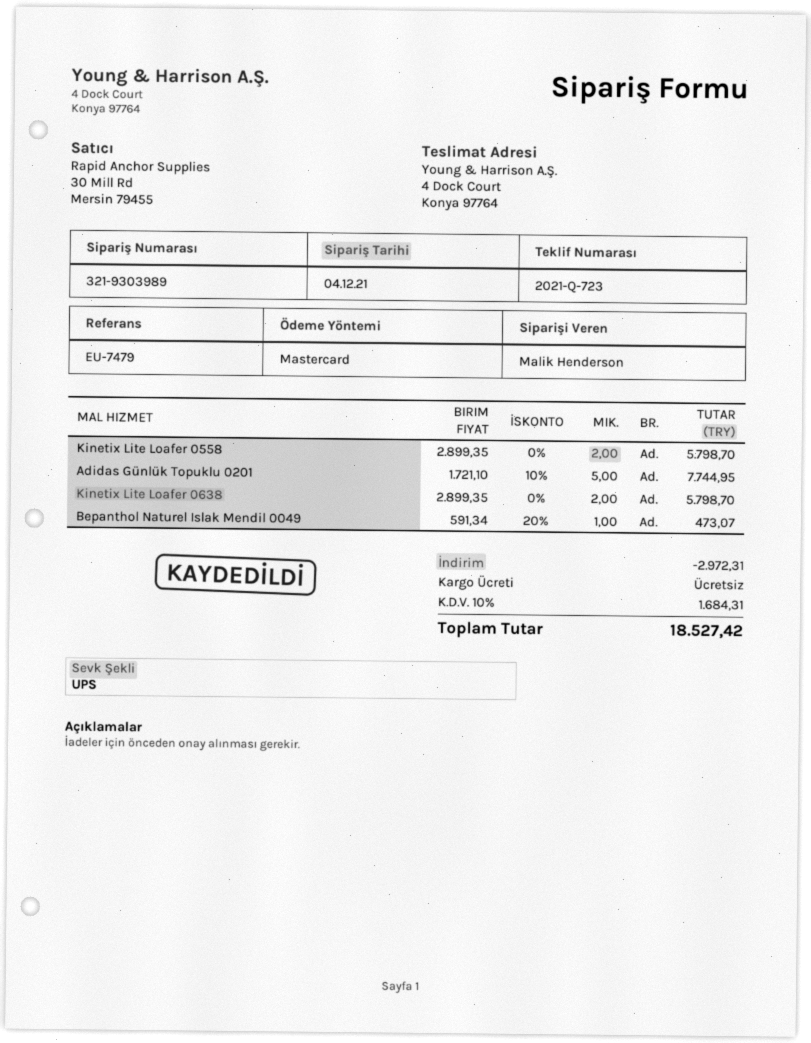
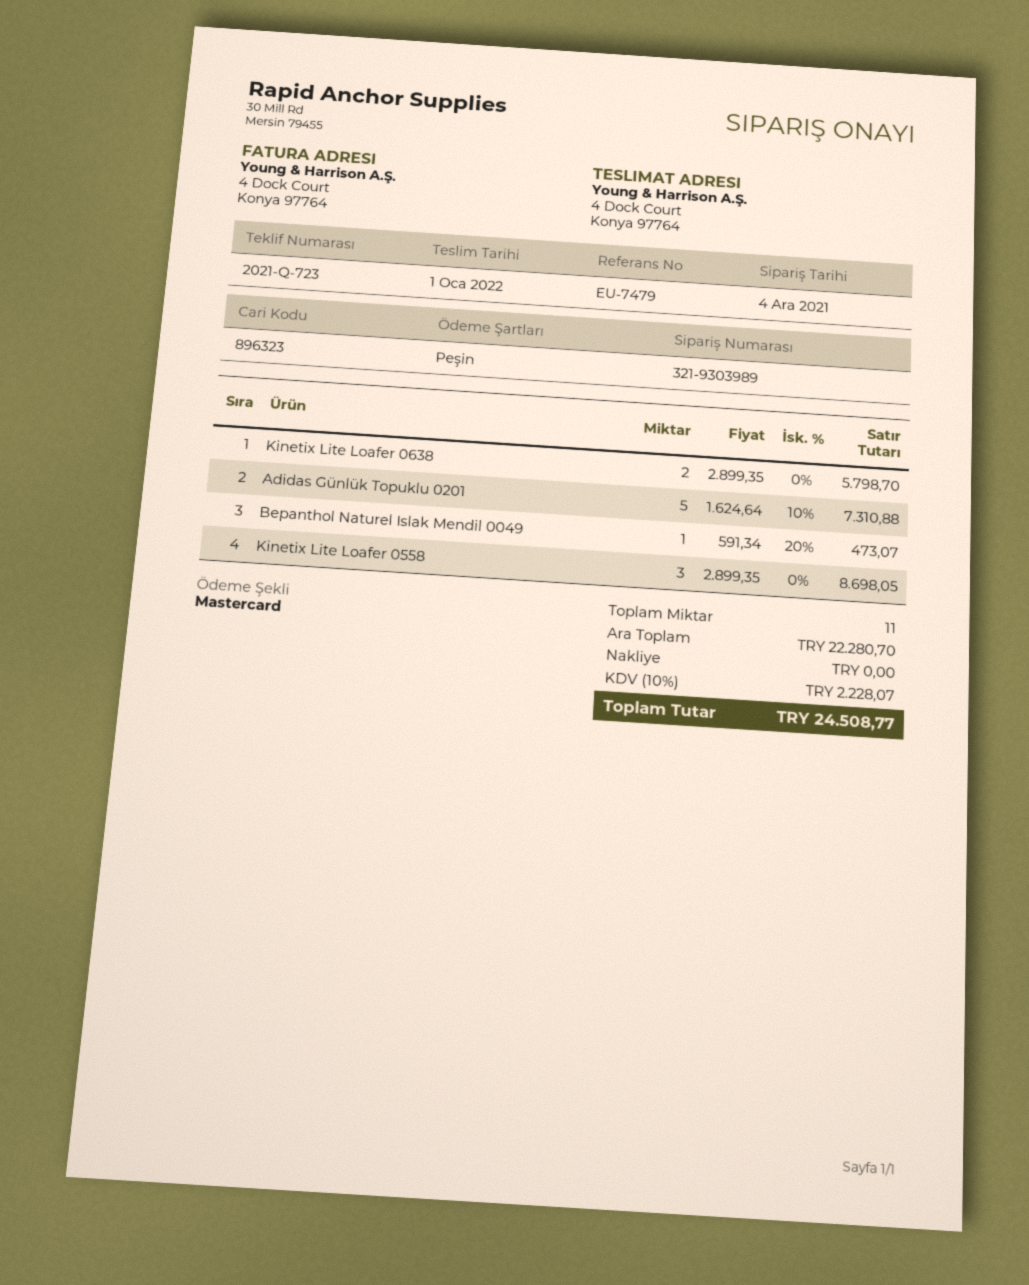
Kinetix Lite Loafer 0558: 2 x 2899.35 = 5798.70 -> 3 x 2899.35 = 8698.05
Adidas Günlük Topuklu 0201: 5 x 1721.10 - 10% = 7744.95 -> 5 x 1624.64 - 10% = 7310.88
discount: 2972.31 -> none
tax: 10% = 1684.31 -> 10% = 2228.07
total: 18527.42 -> 24508.77

